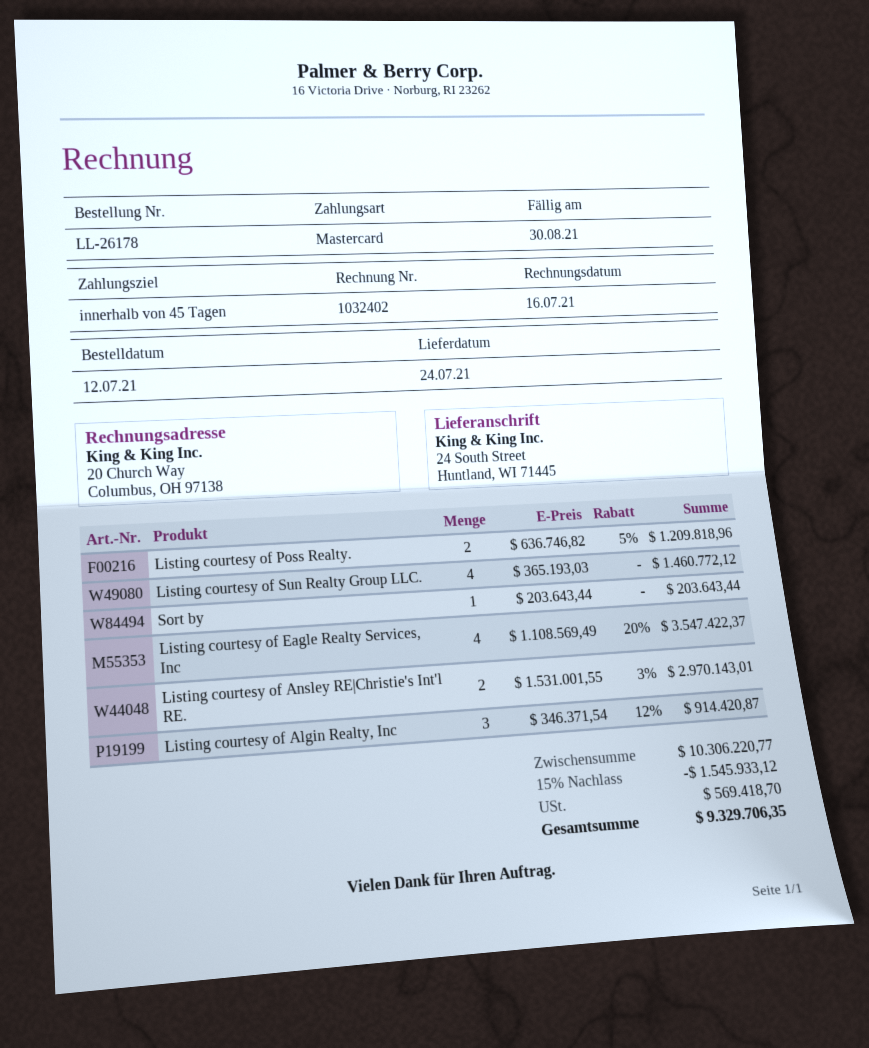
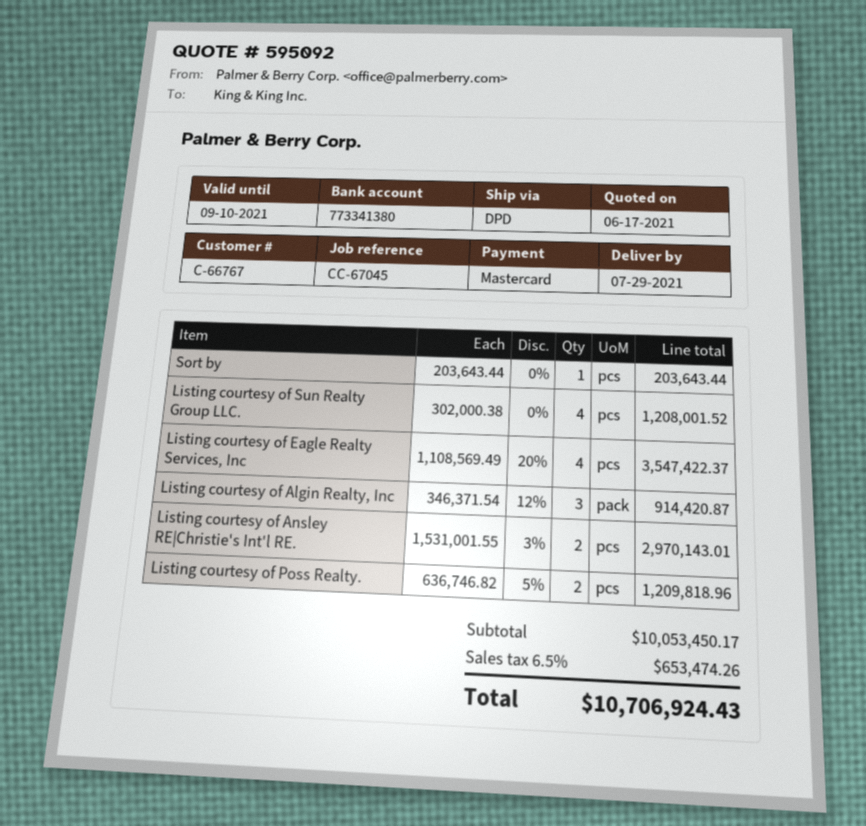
delivery date: 2021-07-24 -> 2021-07-29
Listing courtesy of Sun Realty Group LLC.: 4 x 365193.03 = 1460772.12 -> 4 x 302000.38 = 1208001.52
subtotal: 10306220.77 -> 10053450.17
discount: 15% = 1545933.12 -> none
tax: 569418.70 -> 653474.26
total: 9329706.35 -> 10706924.43

